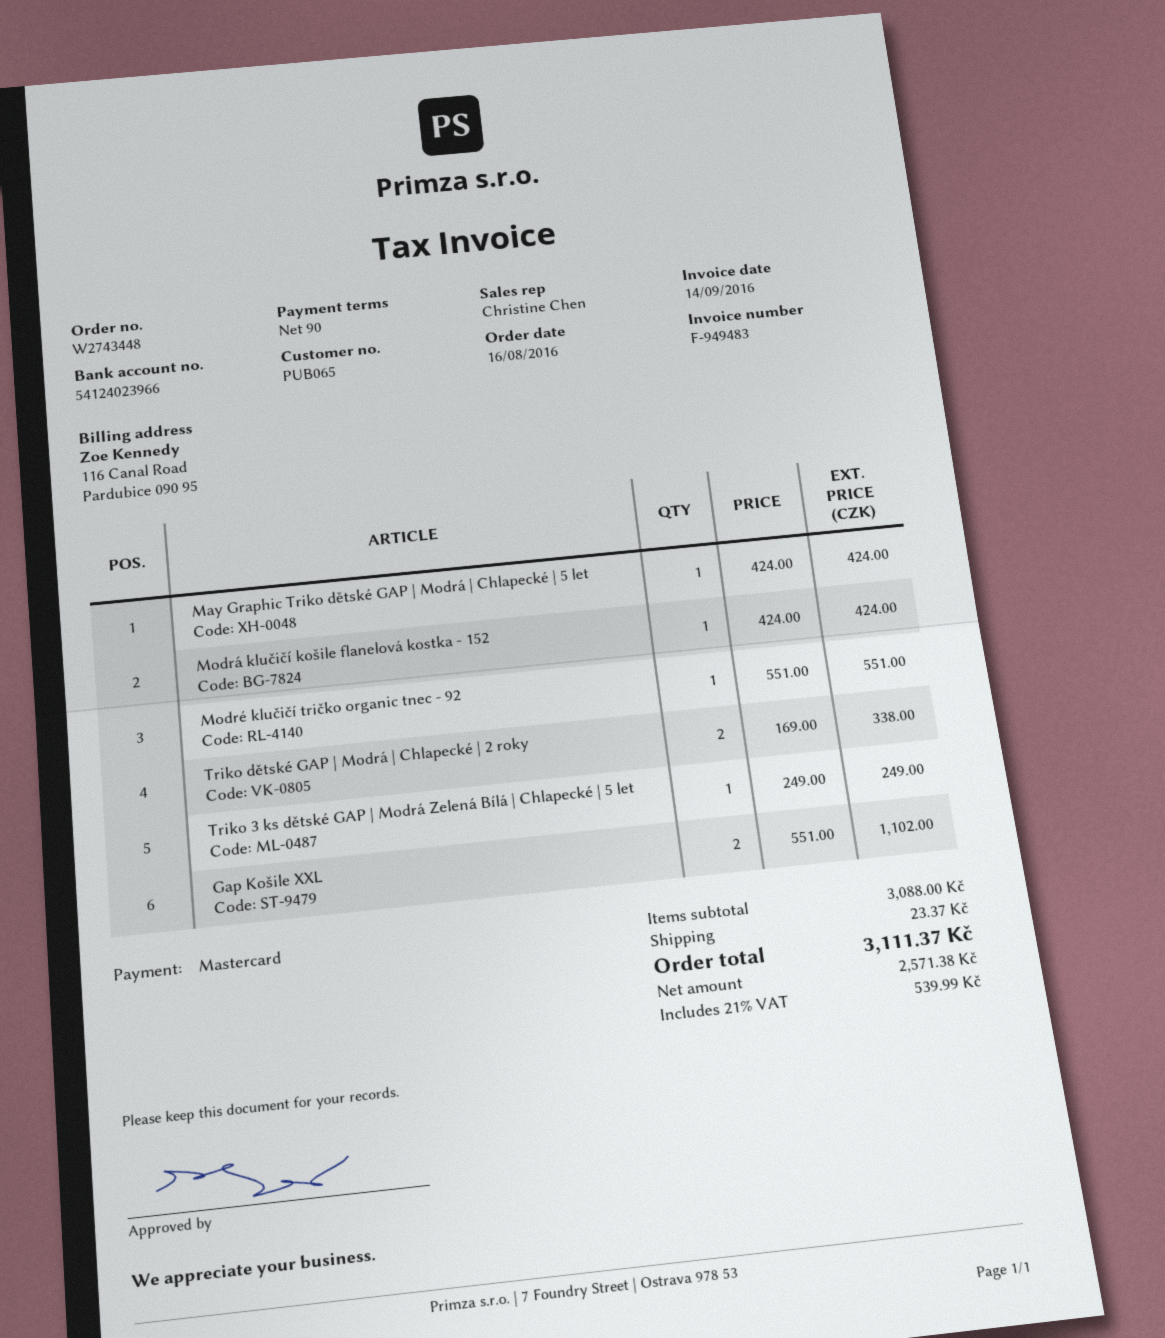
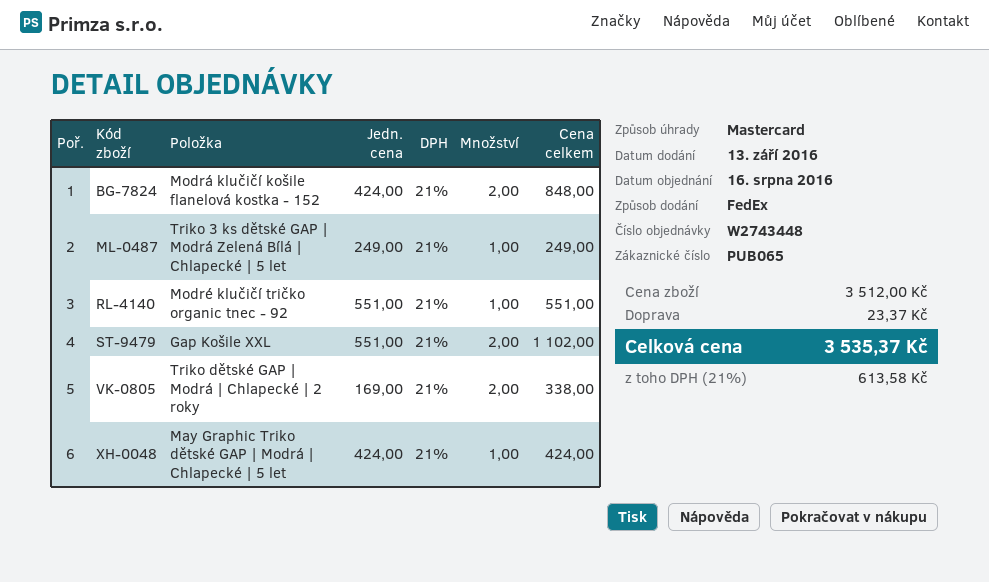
Modrá klučičí košile flanelová kostka - 152: 1 x 424.00 = 424.00 -> 2 x 424.00 = 848.00
subtotal: 3088.00 -> 3512.00
tax: 21% = 539.99 -> 21% = 613.58
total: 3111.37 -> 3535.37

